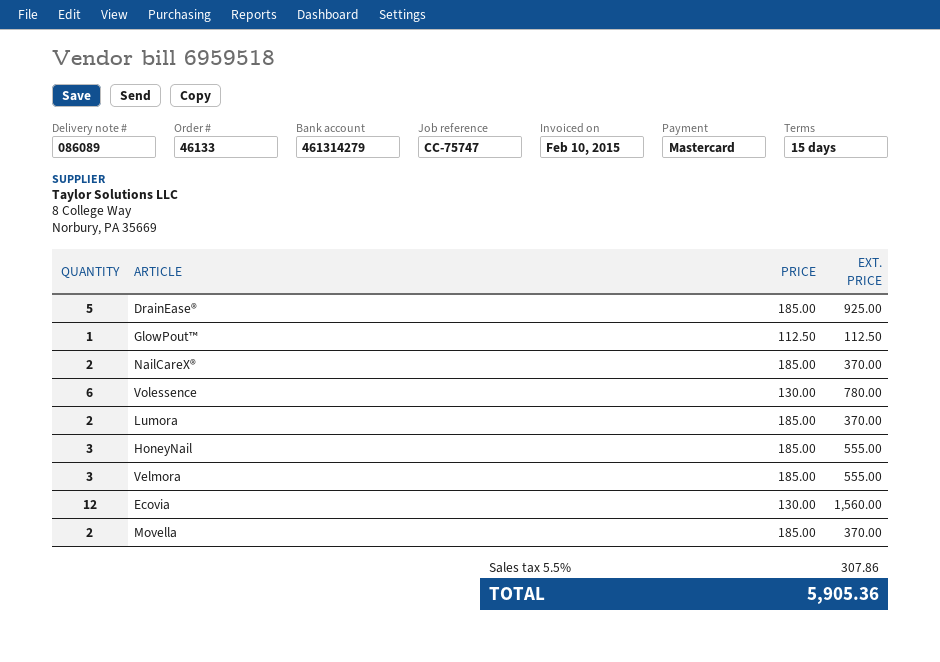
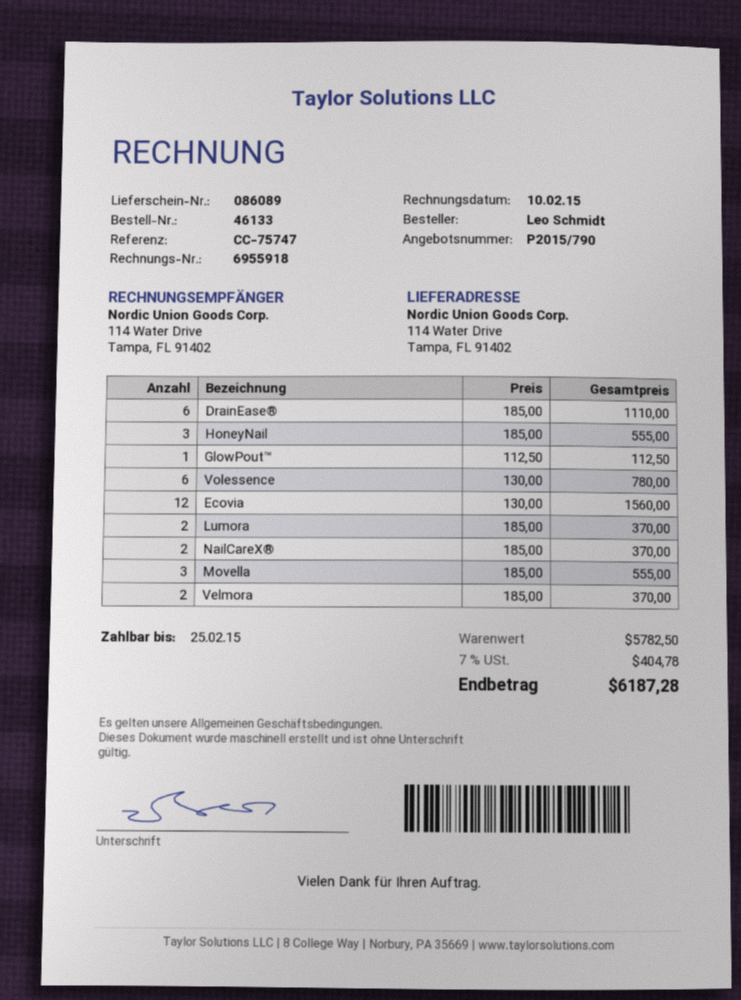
invoice number: 6959518 -> 6955918
DrainEase®: 5 x 185.00 = 925.00 -> 6 x 185.00 = 1110.00
Velmora: 3 x 185.00 = 555.00 -> 2 x 185.00 = 370.00
Movella: 2 x 185.00 = 370.00 -> 3 x 185.00 = 555.00
tax: 5.5% = 307.86 -> 7% = 404.78
total: 5905.36 -> 6187.28

